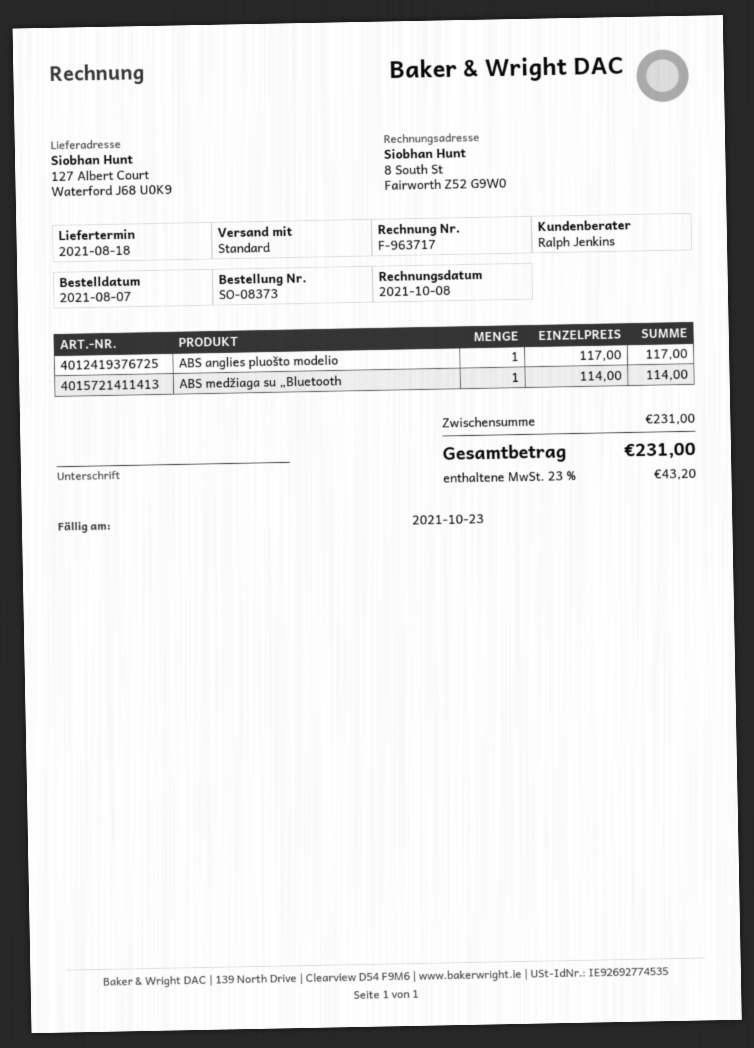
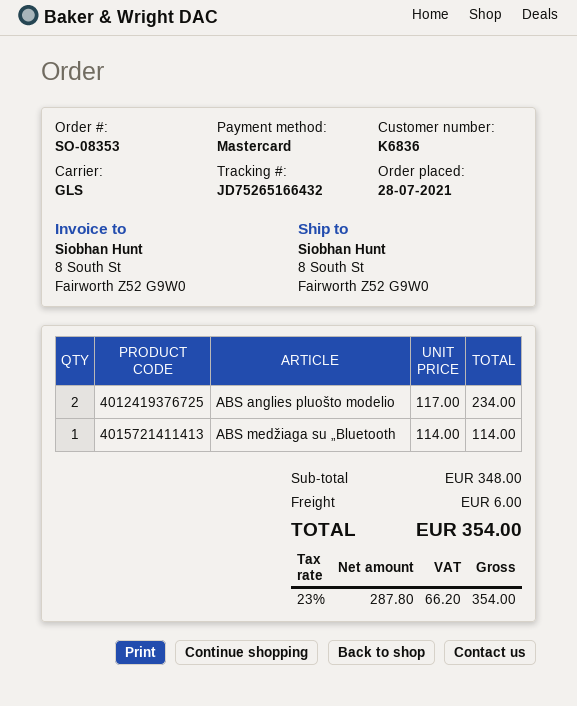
order number: SO-08373 -> SO-08353
order date: 2021-08-07 -> 2021-07-28
shipping method: standard -> GLS
ship to: 127 Albert Court, Waterford J68 U0K9 -> 8 South St, Fairworth Z52 G9W0
ABS anglies pluošto modelio: 1 x 117.00 = 117.00 -> 2 x 117.00 = 234.00
subtotal: 231.00 -> 348.00
shipping: none -> 6.00
tax: 23% = 43.20 -> 23% = 66.20
total: 231.00 -> 354.00

